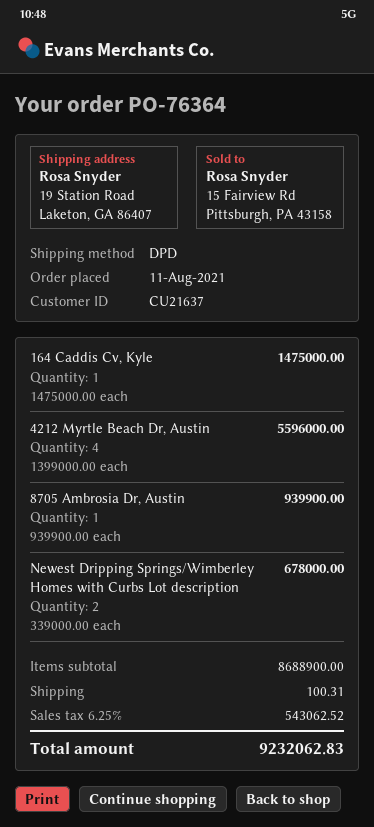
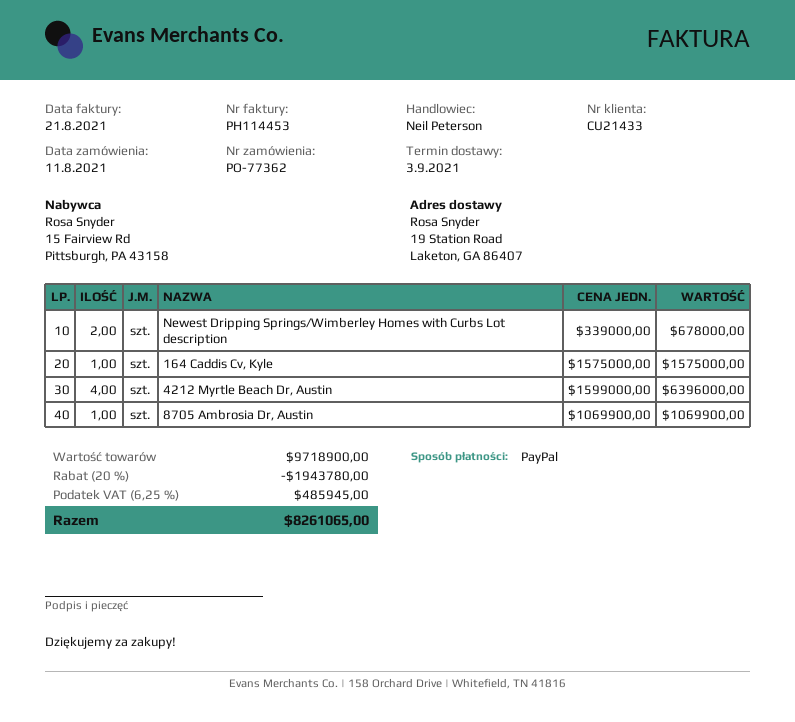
order number: PO-76364 -> PO-77362
customer number: CU21637 -> CU21433
164 Caddis Cv, Kyle: 1 x 1475000.00 = 1475000.00 -> 1 x 1575000.00 = 1575000.00
4212 Myrtle Beach Dr, Austin: 4 x 1399000.00 = 5596000.00 -> 4 x 1599000.00 = 6396000.00
8705 Ambrosia Dr, Austin: 1 x 939900.00 = 939900.00 -> 1 x 1069900.00 = 1069900.00
subtotal: 8688900.00 -> 9718900.00
discount: none -> 20% = 1943780.00
shipping: 100.31 -> none
tax: 6.25% = 543062.52 -> 6.25% = 485945.00
total: 9232062.83 -> 8261065.00

